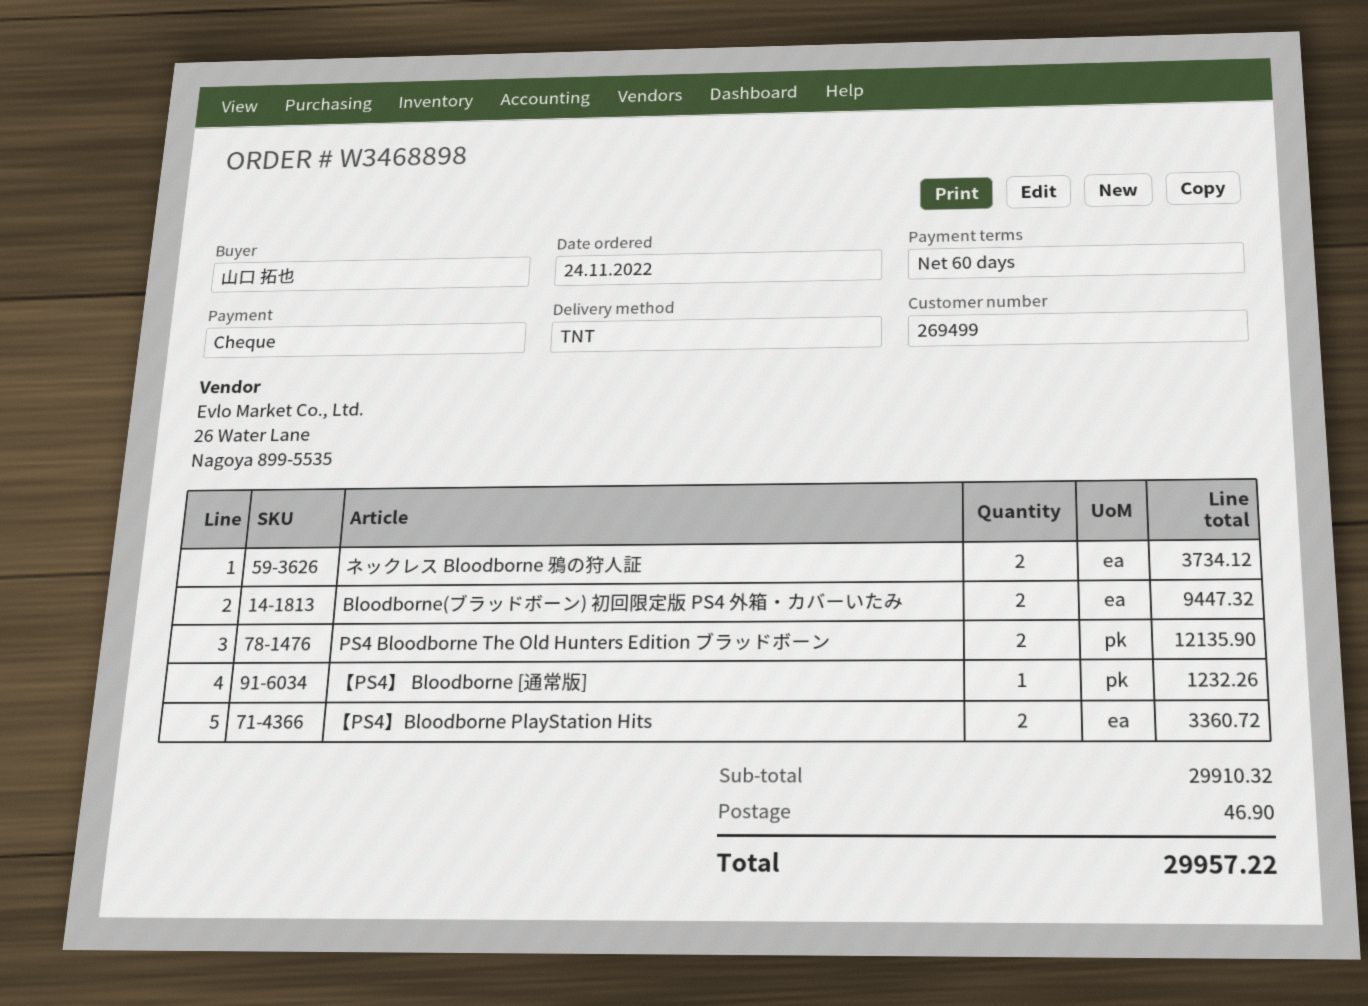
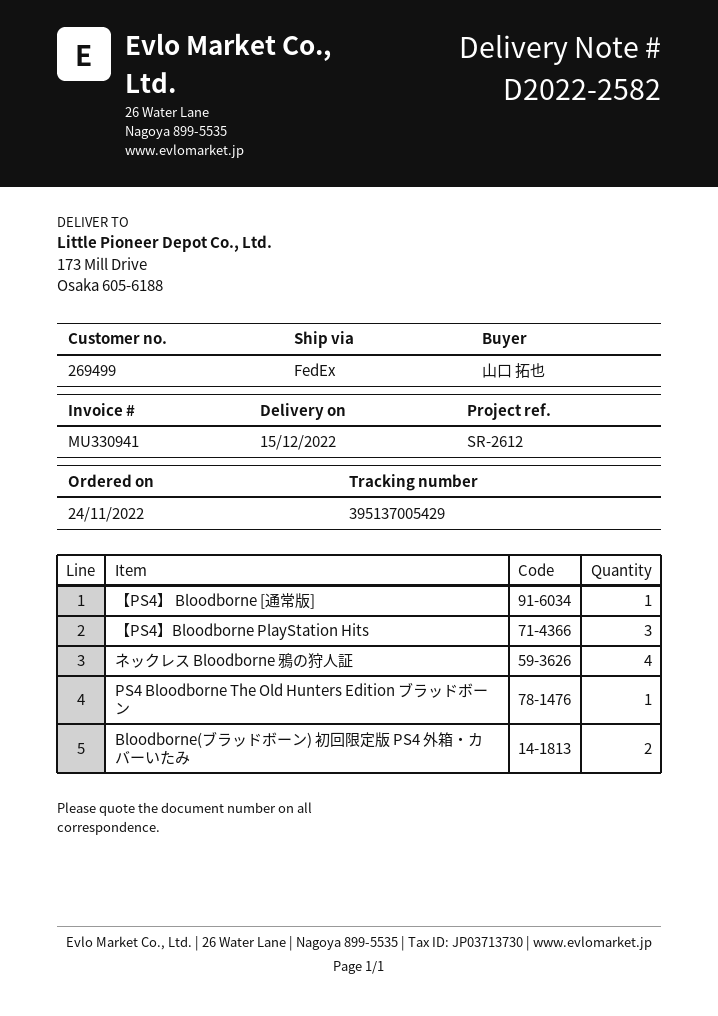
shipping method: TNT -> FedEx
ネックレス Bloodborne 鴉の狩人証: 2 -> 4
PS4 Bloodborne The Old Hunters Edition ブラッドボーン: 2 -> 1
【PS4】Bloodborne PlayStation Hits: 2 -> 3

